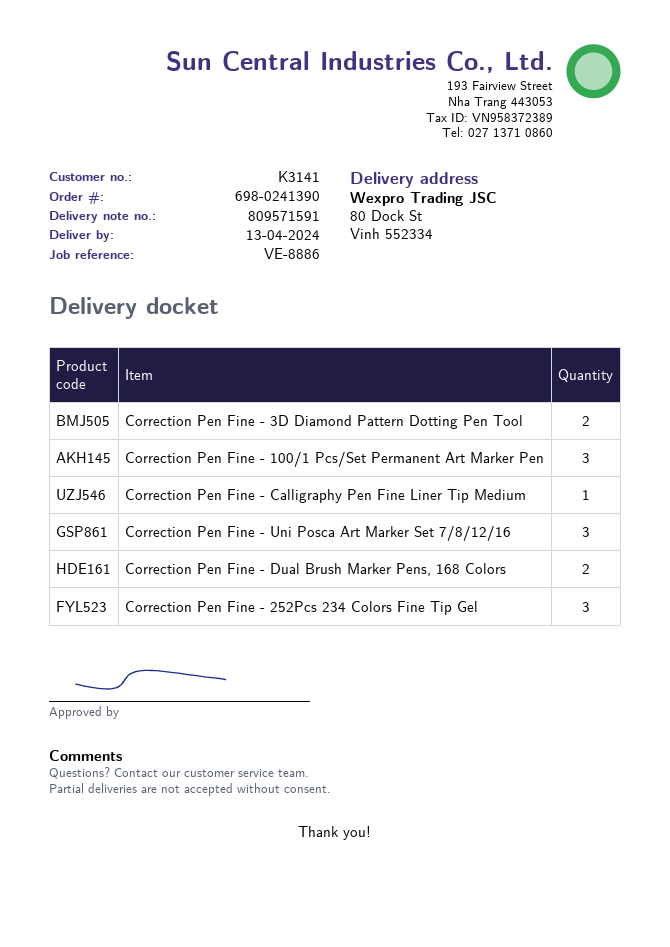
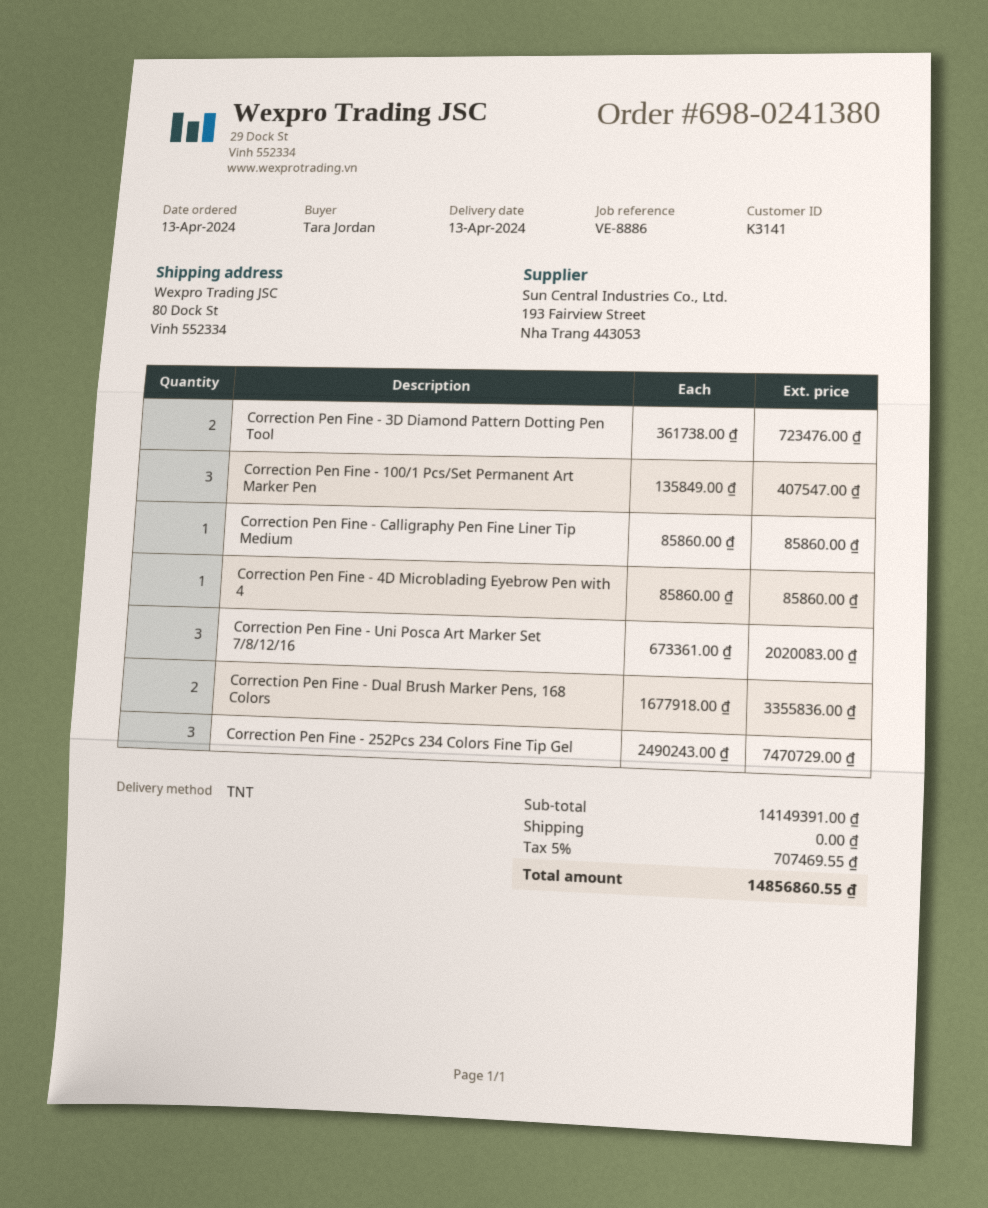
order number: 698-0241390 -> 698-0241380
Correction Pen Fine - 4D Microblading Eyebrow Pen with 4: none -> 1

